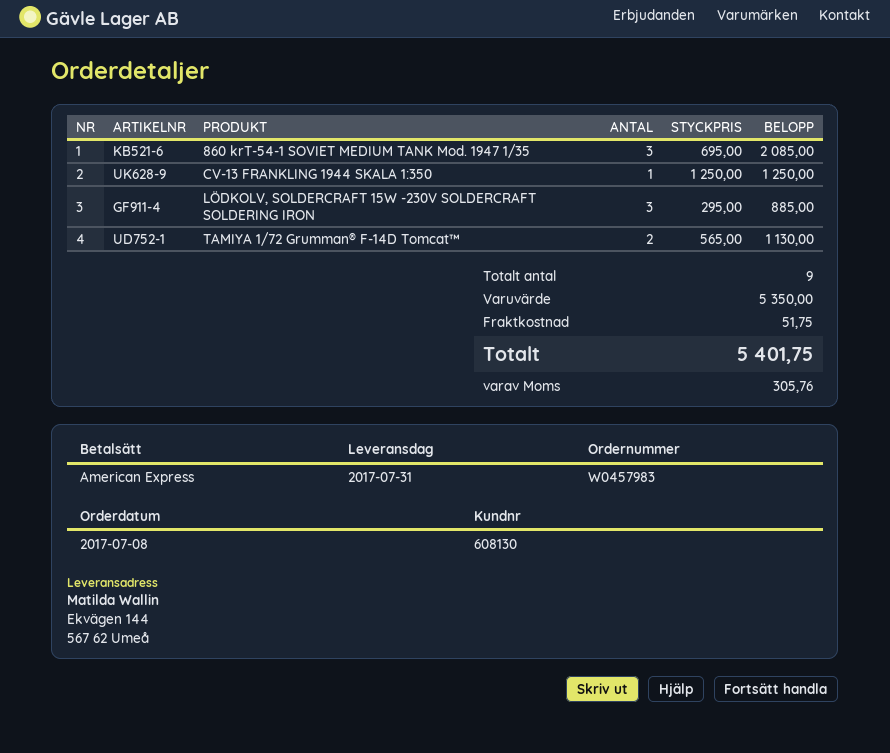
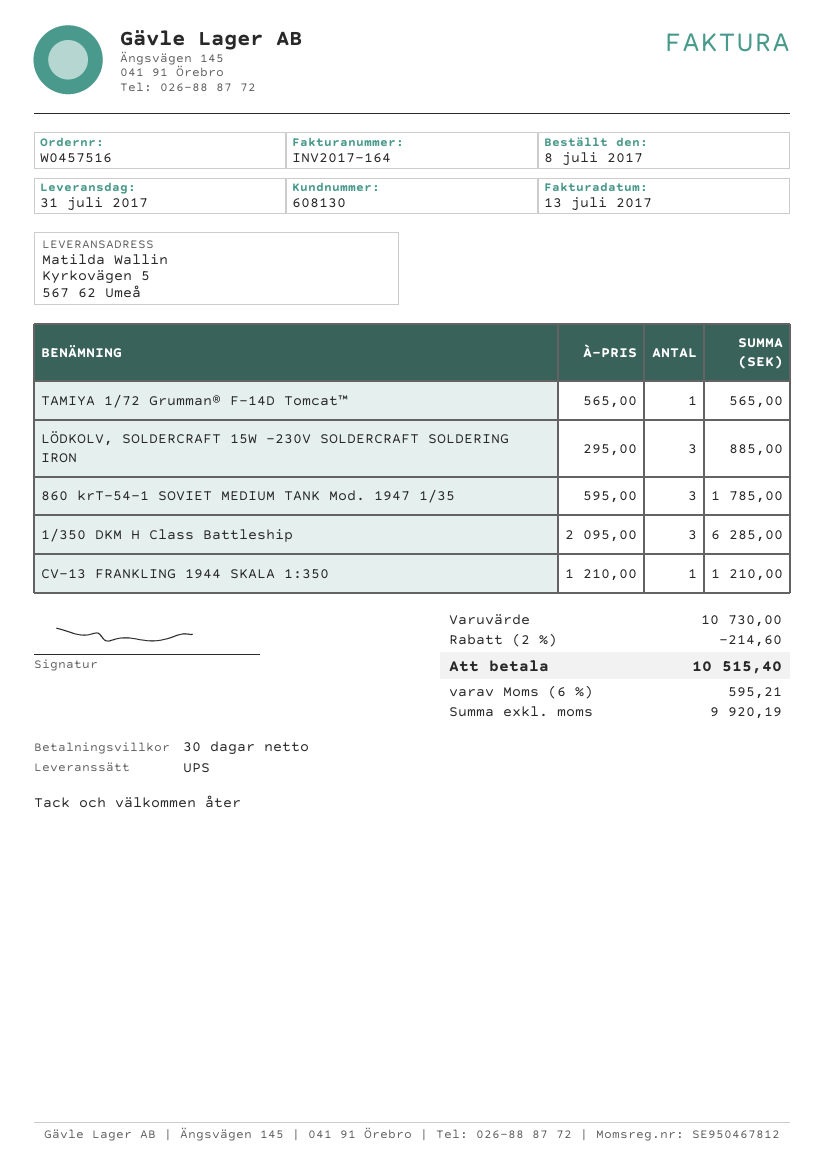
order number: W0457983 -> W0457516
ship to: Ekvägen 144, 567 62 Umeå -> Kyrkovägen 5, 567 62 Umeå
860 krT-54-1 SOVIET MEDIUM TANK Mod. 1947 1/35: 3 x 695.00 = 2085.00 -> 3 x 595.00 = 1785.00
CV-13 FRANKLING 1944 SKALA 1:350: 1 x 1250.00 = 1250.00 -> 1 x 1210.00 = 1210.00
TAMIYA 1/72 Grumman® F-14D Tomcat™: 2 x 565.00 = 1130.00 -> 1 x 565.00 = 565.00
1/350 DKM H Class Battleship: none -> 3 x 2095.00 = 6285.00
subtotal: 5350.00 -> 10730.00
discount: none -> 2% = 214.60
shipping: 51.75 -> none
tax: 305.76 -> 595.21
total: 5401.75 -> 10515.40

